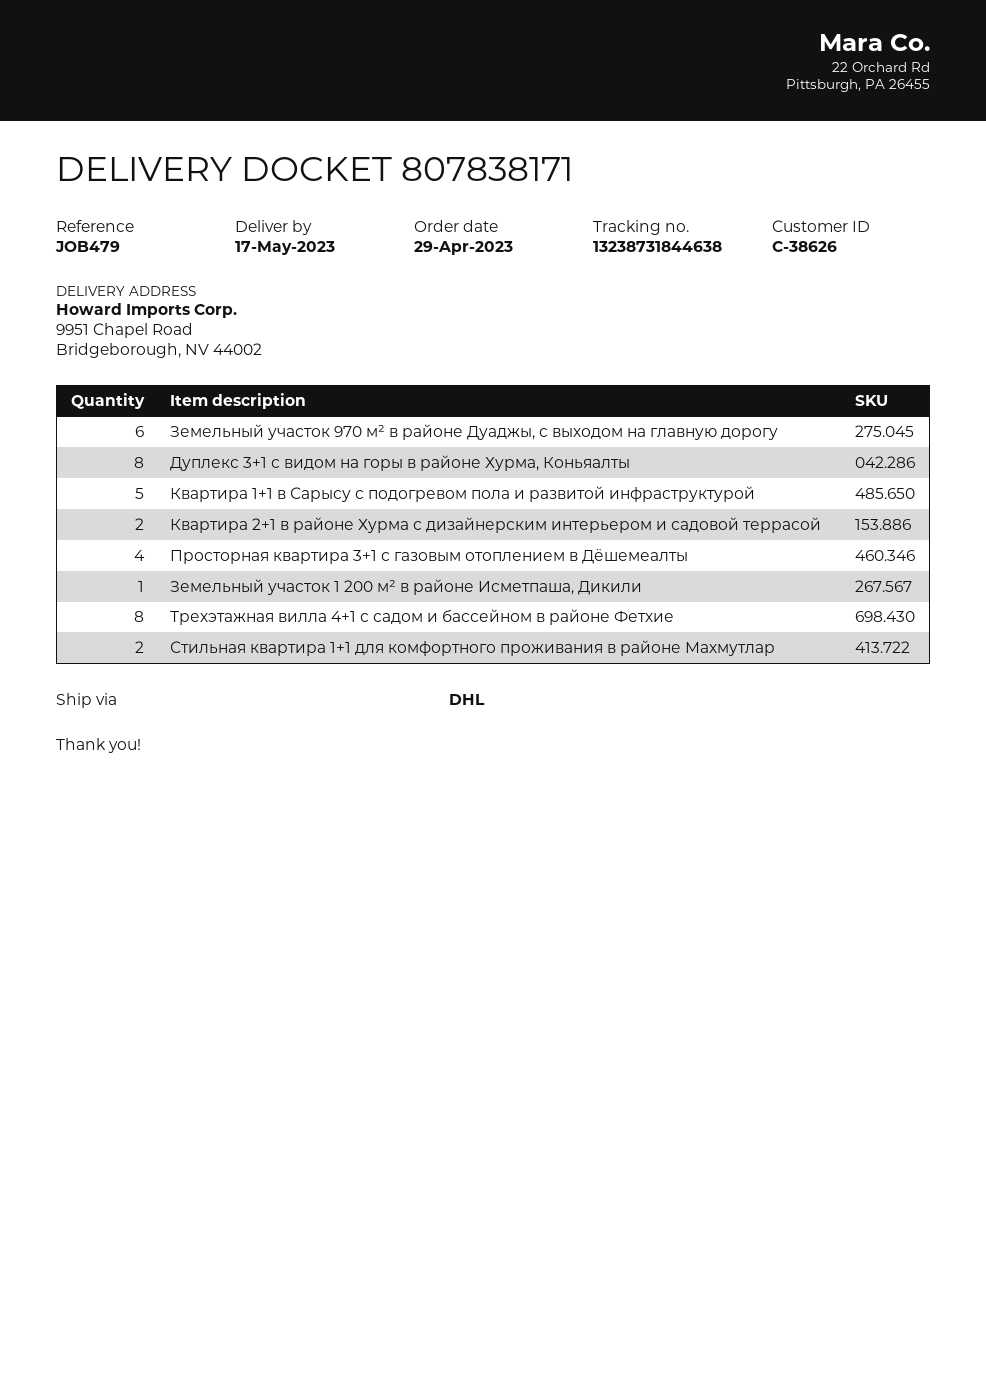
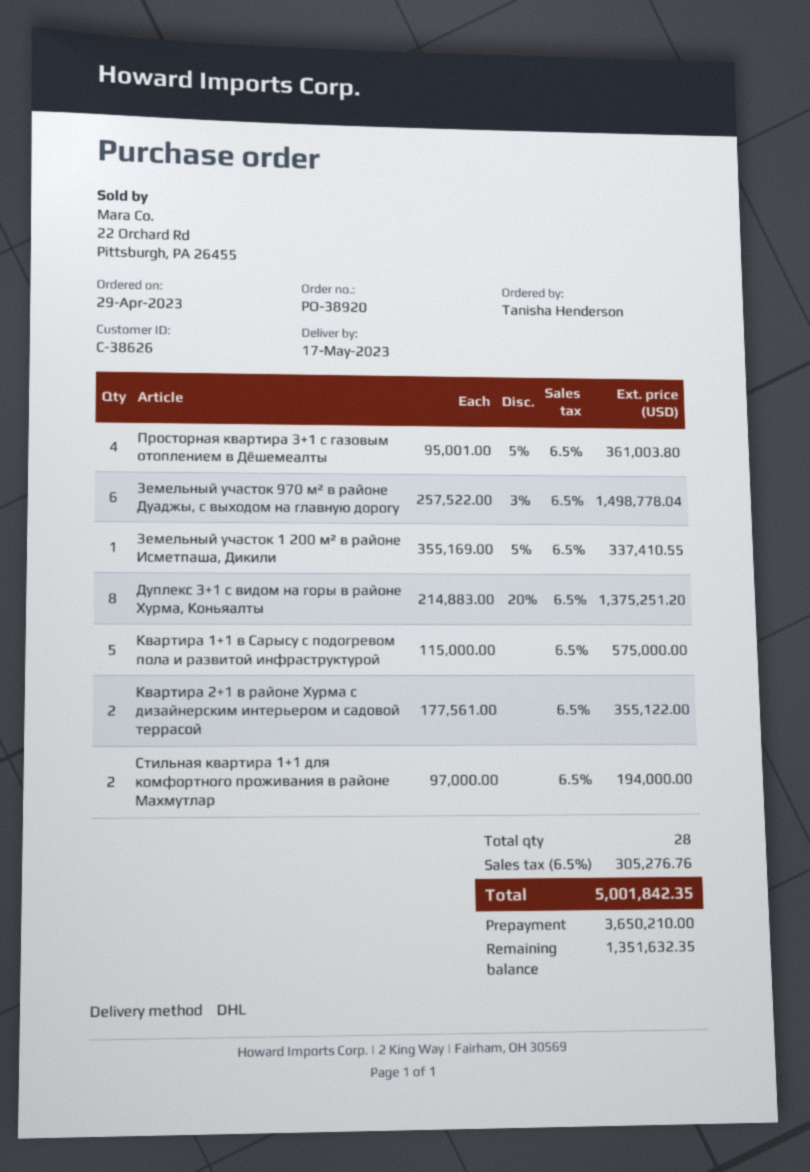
Трехэтажная вилла 4+1 с садом и бассейном в районе Фетхие: 8 -> none

